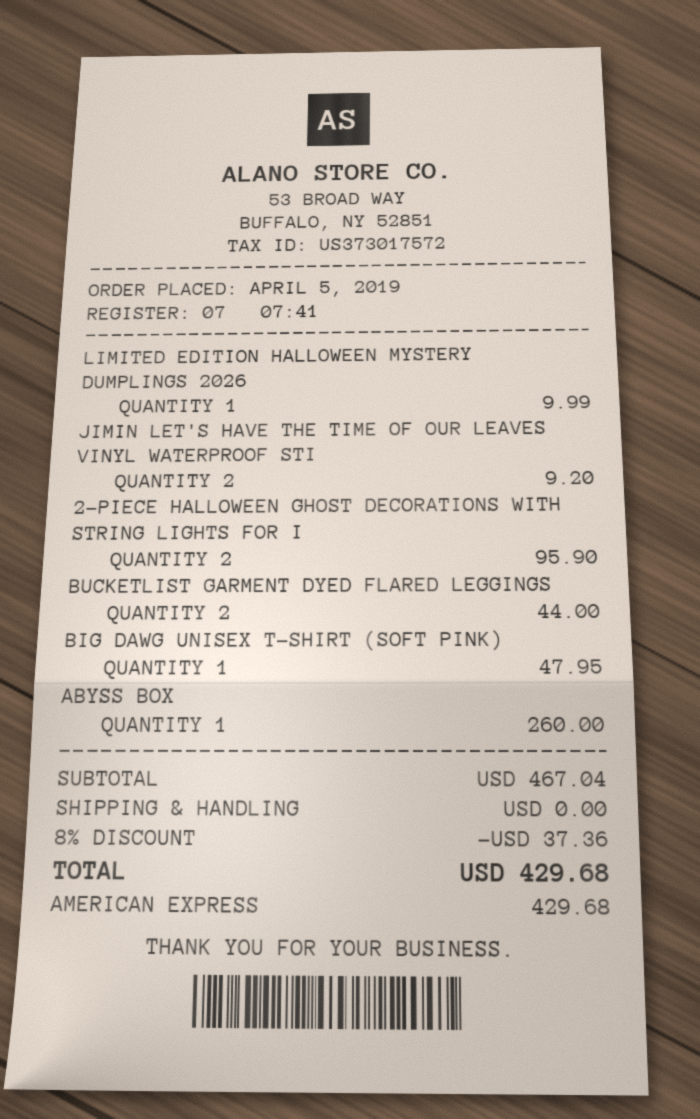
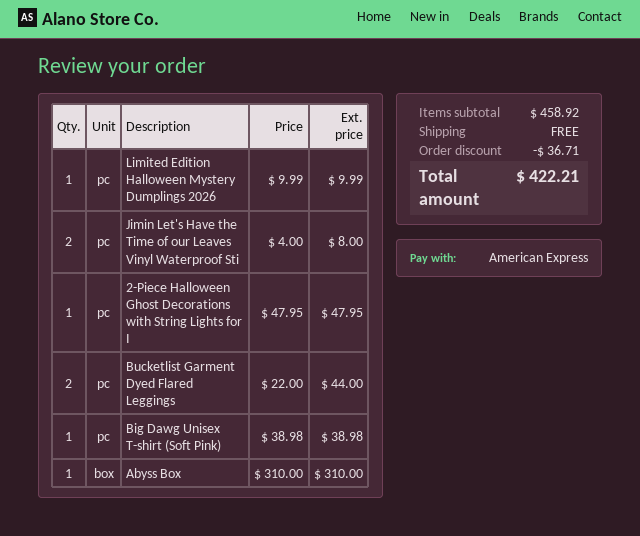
JIMIN LET'S HAVE THE TIME OF OUR LEAVES VINYL WATERPROOF STI: 2 for 9.20 -> 2 for 8.00
2-PIECE HALLOWEEN GHOST DECORATIONS WITH STRING LIGHTS FOR I: 2 for 95.90 -> 1 for 47.95
BIG DAWG UNISEX T-SHIRT (SOFT PINK): 1 for 47.95 -> 1 for 38.98
ABYSS BOX: 1 for 260.00 -> 1 for 310.00
subtotal: 467.04 -> 458.92
discount: 37.36 -> 36.71
total: 429.68 -> 422.21

